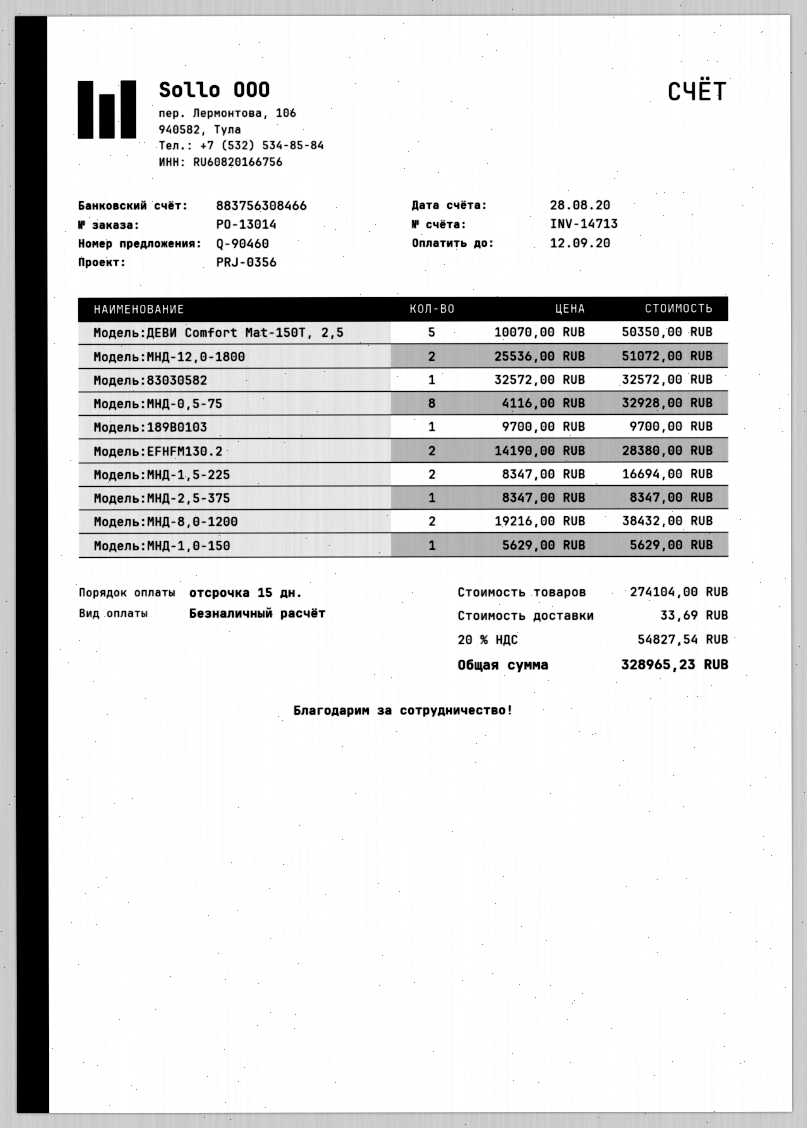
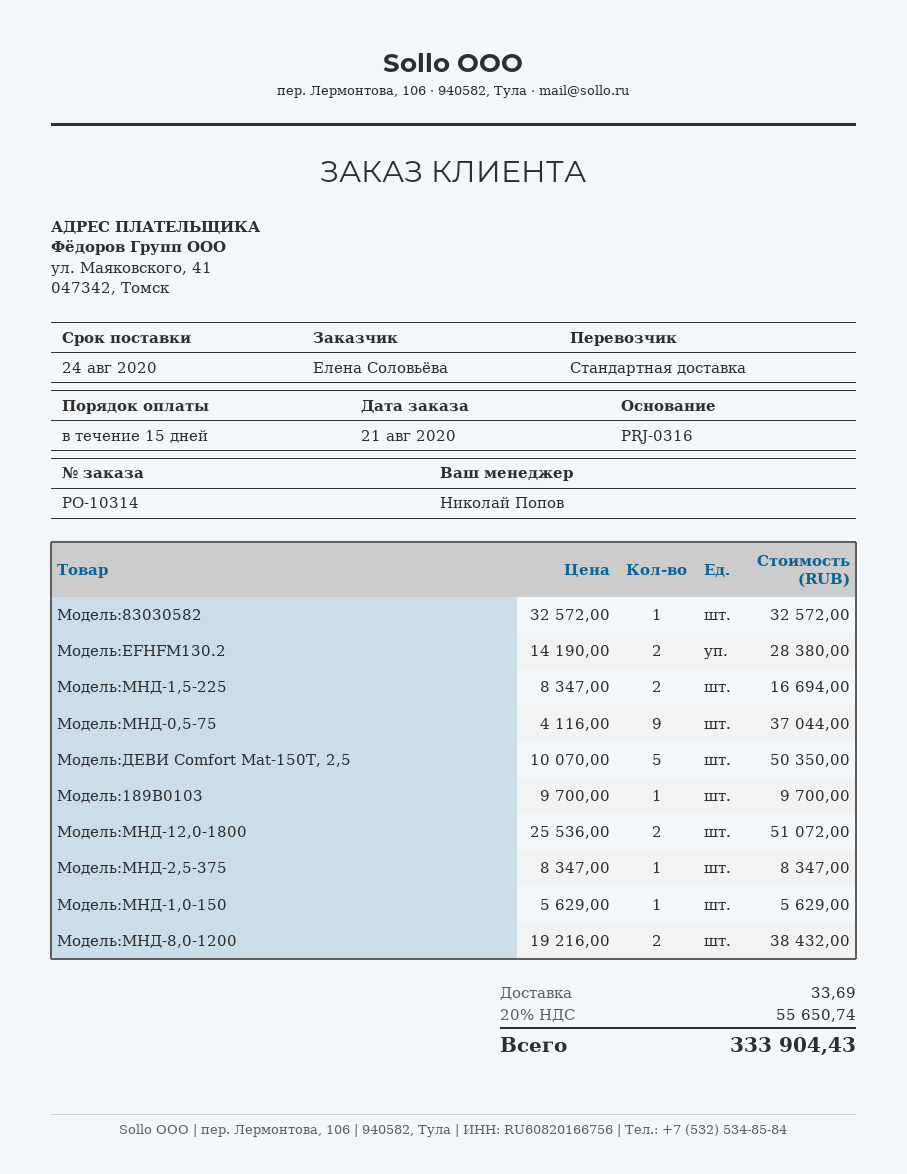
order number: PO-13014 -> PO-10314
reference: PRJ-0356 -> PRJ-0316
Модель:МНД-0,5-75: 8 x 4116.00 = 32928.00 -> 9 x 4116.00 = 37044.00
tax: 20% = 54827.54 -> 20% = 55650.74
total: 328965.23 -> 333904.43

